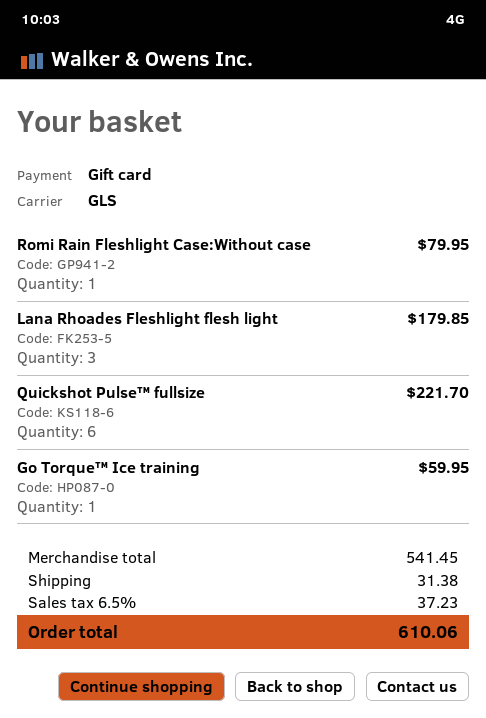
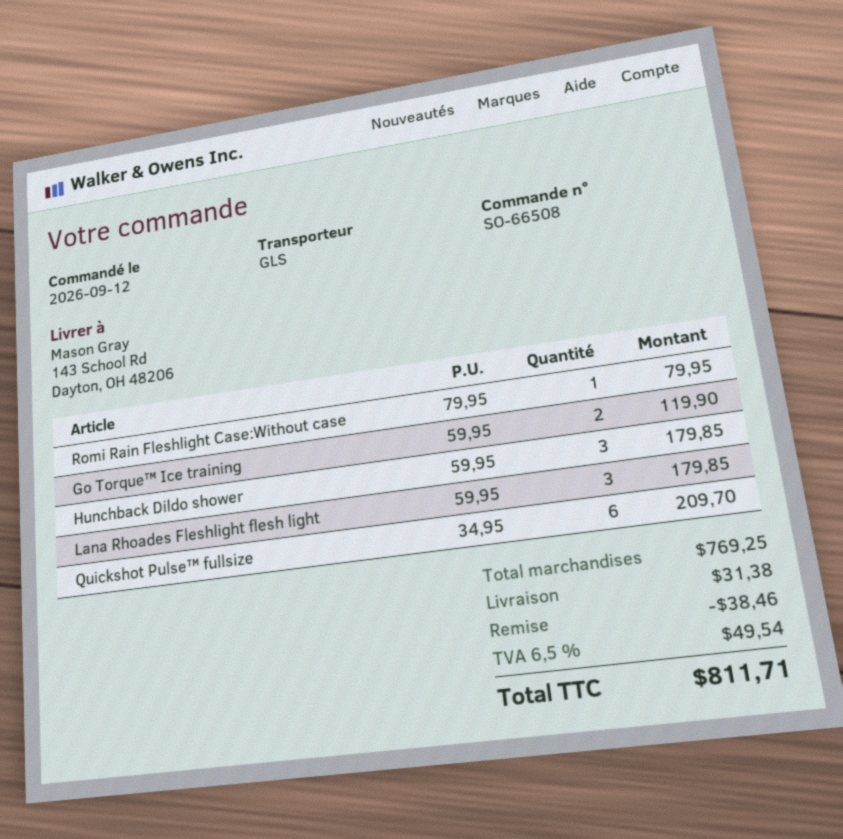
Quickshot Pulse™ fullsize: 6 for 221.70 -> 6 for 209.70
Go Torque™ Ice training: 1 for 59.95 -> 2 for 119.90
Hunchback Dildo shower: none -> 3 for 179.85
subtotal: 541.45 -> 769.25
discount: none -> 38.46
tax: 6.5% = 37.23 -> 6.5% = 49.54
total: 610.06 -> 811.71

